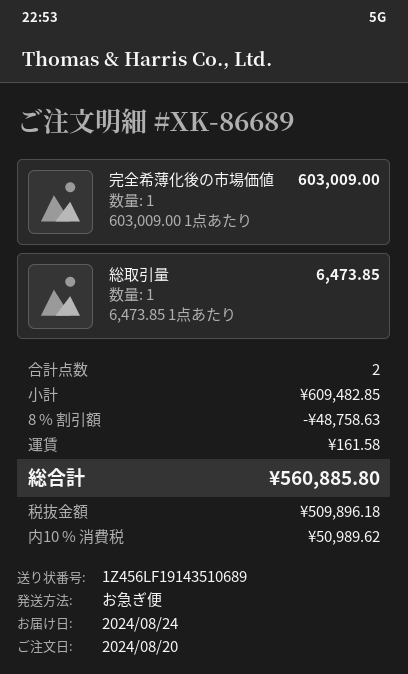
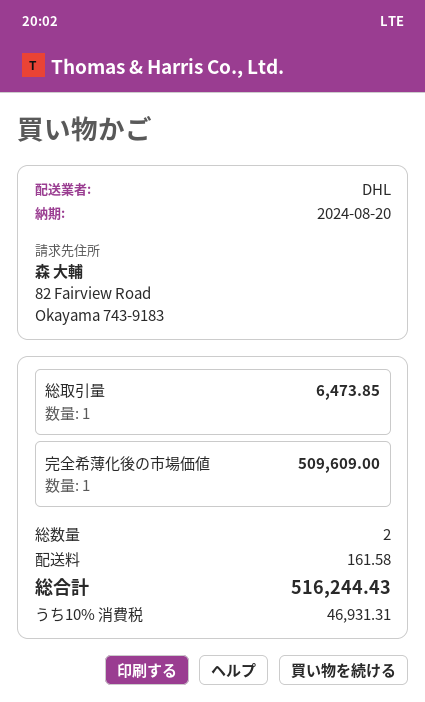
delivery date: 2024-08-24 -> 2024-08-20
shipping method: express -> DHL
完全希薄化後の市場価値: 1 for 603009.00 -> 1 for 509609.00
discount: 8% = 48758.63 -> none
tax: 10% = 50989.62 -> 10% = 46931.31
total: 560885.80 -> 516244.43

